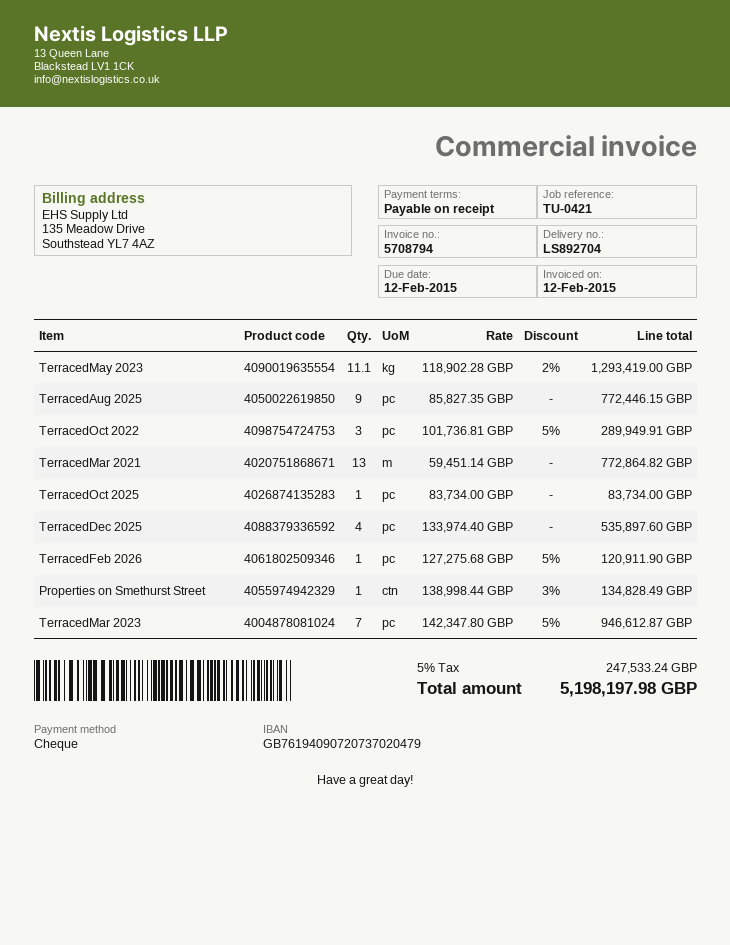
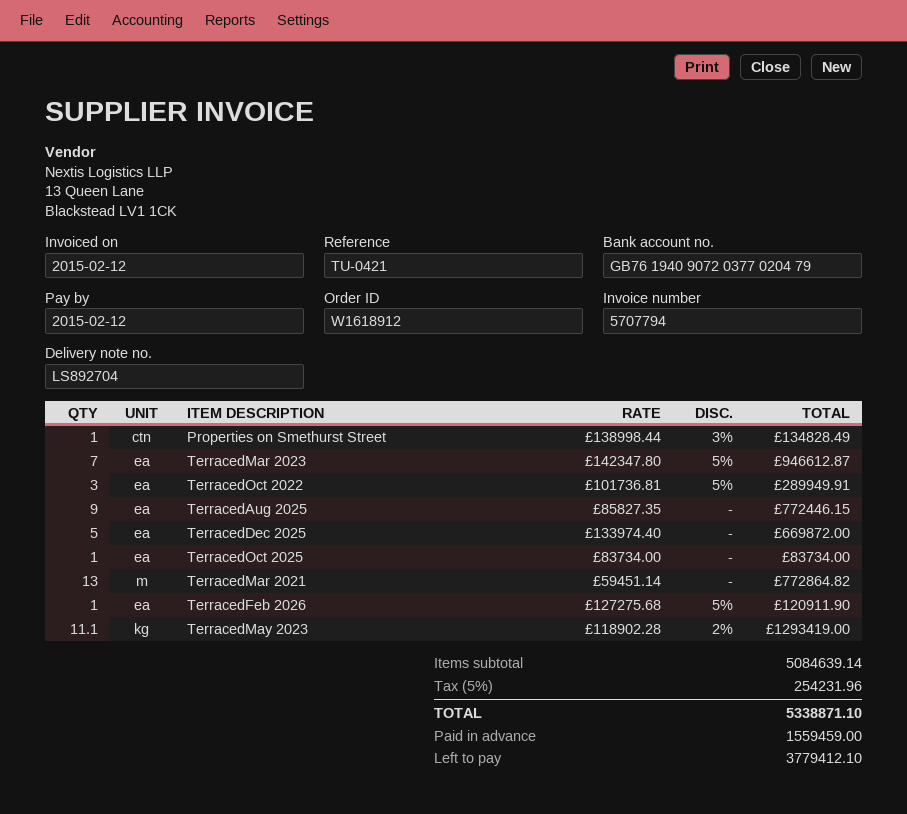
invoice number: 5708794 -> 5707794
bank account: GB76194090720737020479 -> GB76194090720377020479
TerracedDec 2025: 4 x 133974.40 = 535897.60 -> 5 x 133974.40 = 669872.00
tax: 5% = 247533.24 -> 5% = 254231.96
total: 5198197.98 -> 5338871.10

